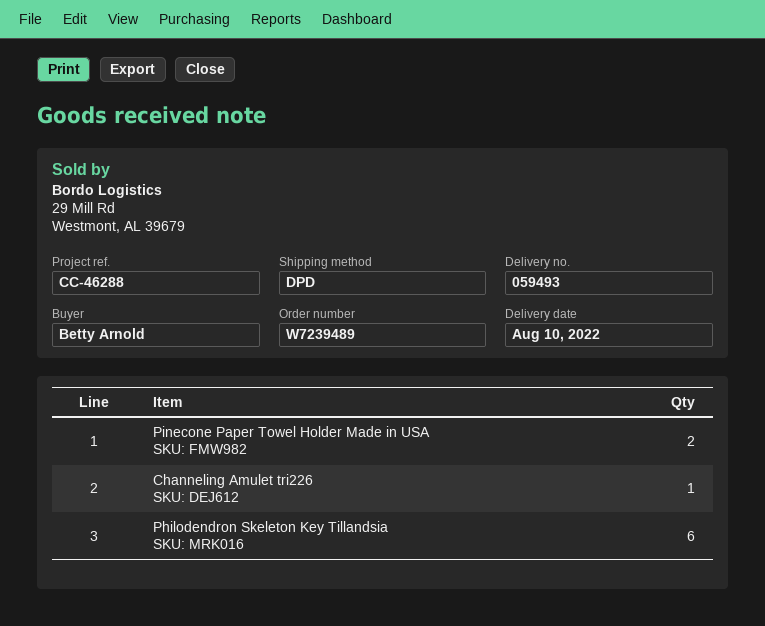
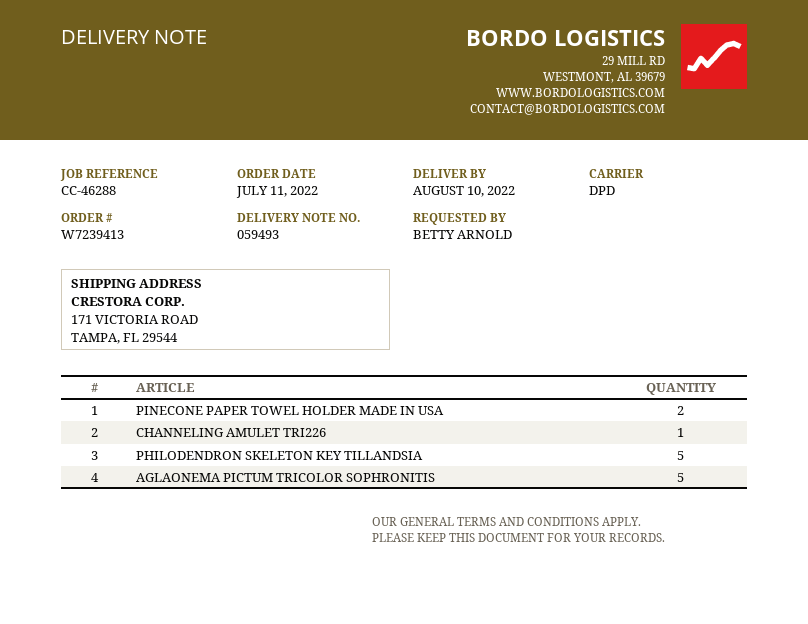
order number: W7239489 -> W7239413
Philodendron Skeleton Key Tillandsia: 6 -> 5
AGLAONEMA PICTUM TRICOLOR SOPHRONITIS: none -> 5

